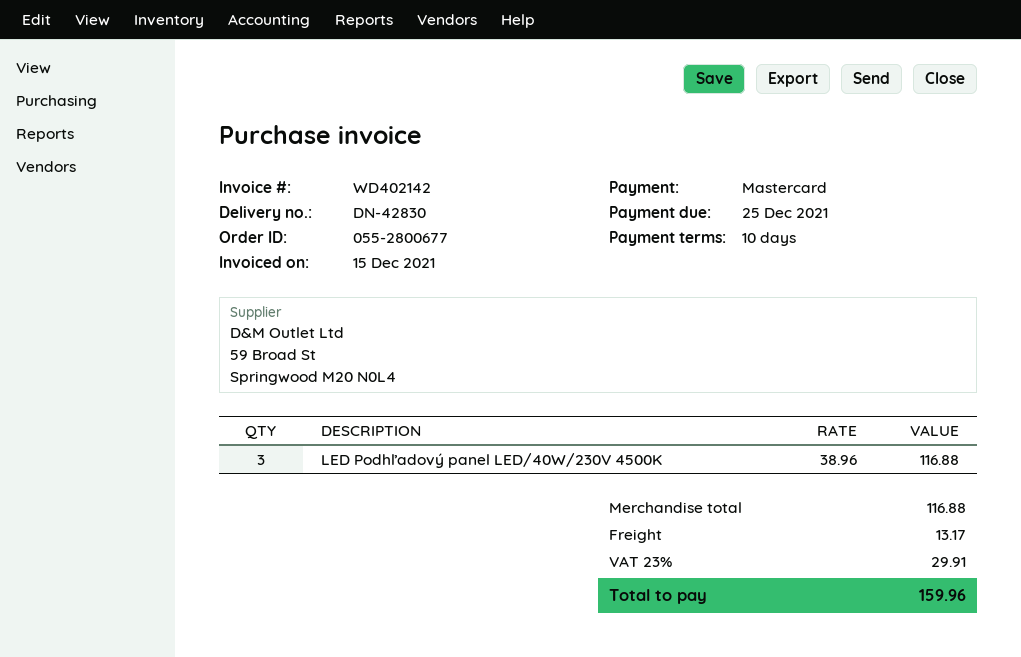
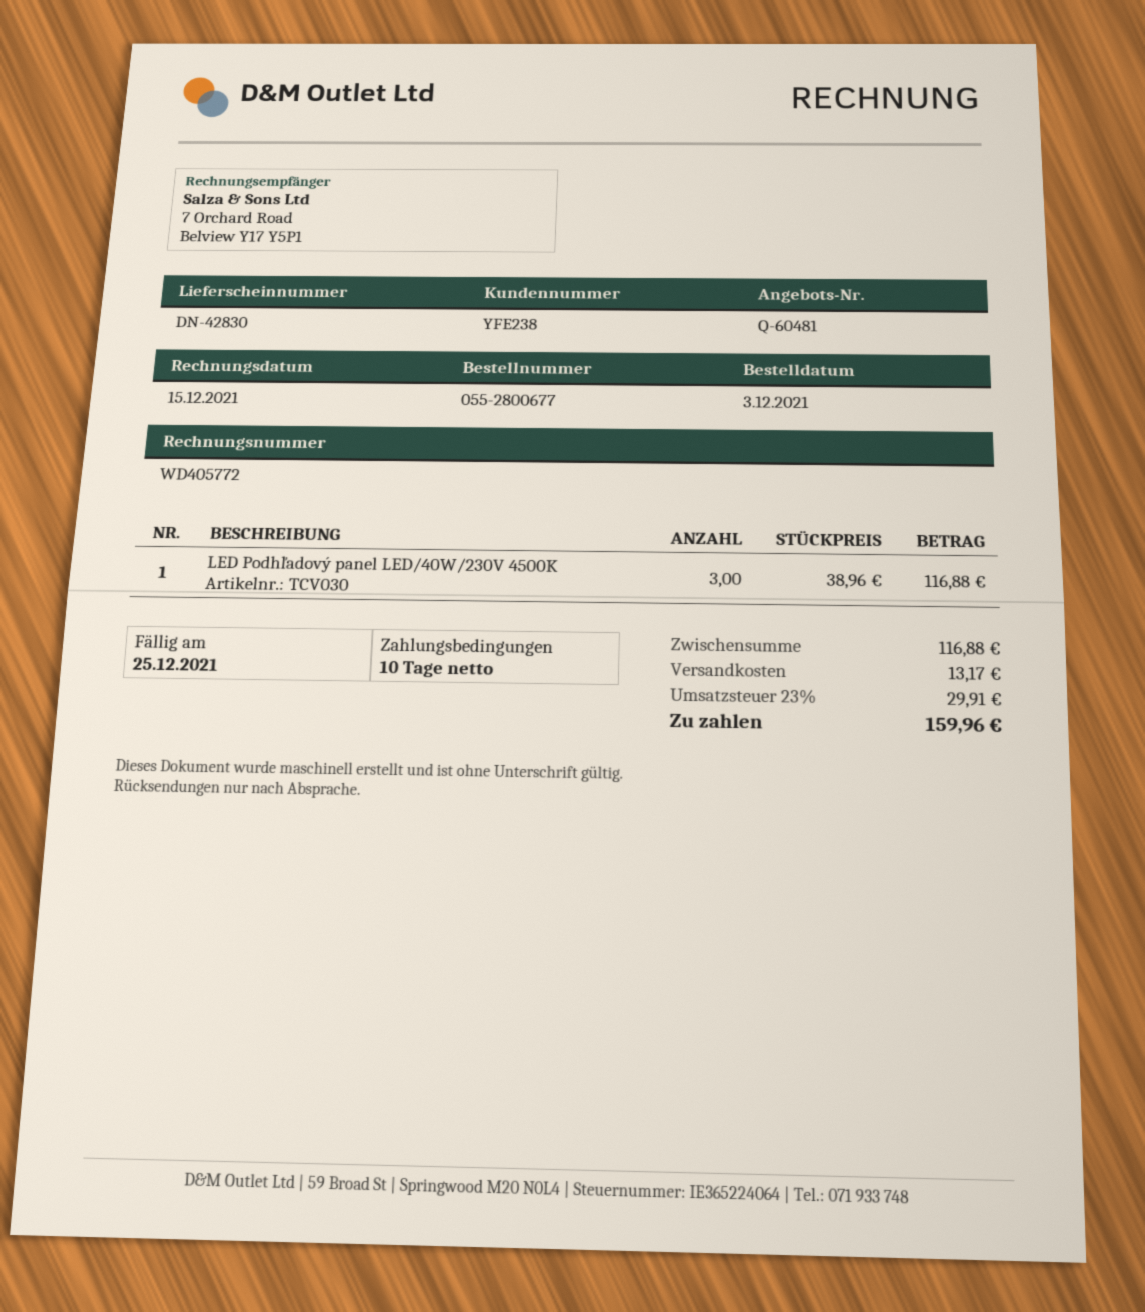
invoice number: WD402142 -> WD405772

